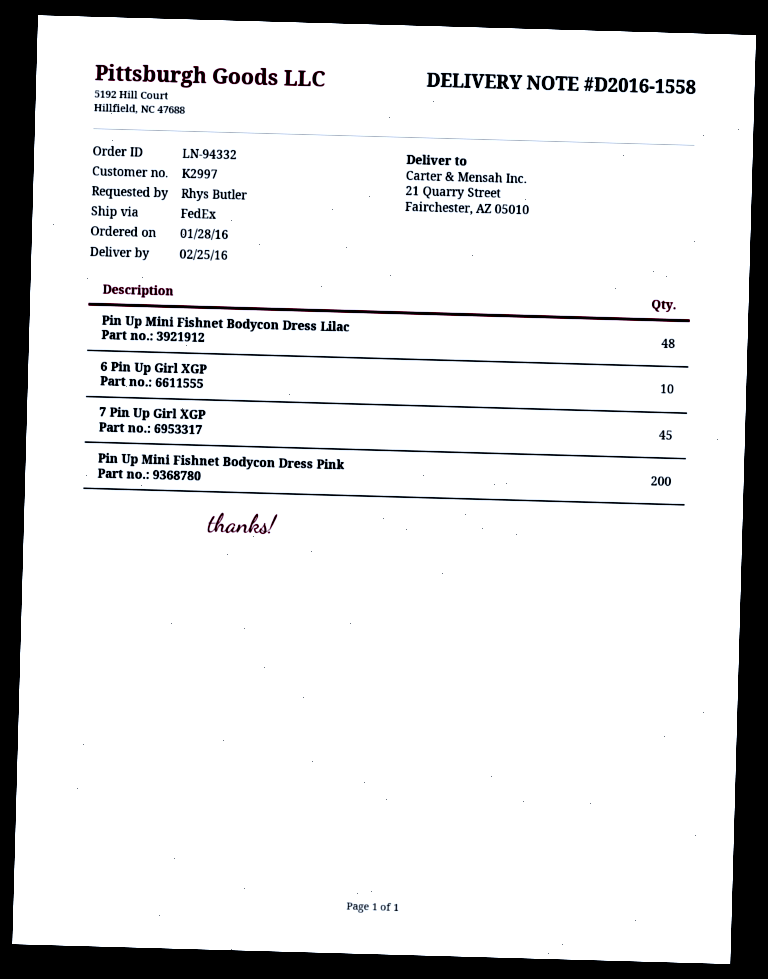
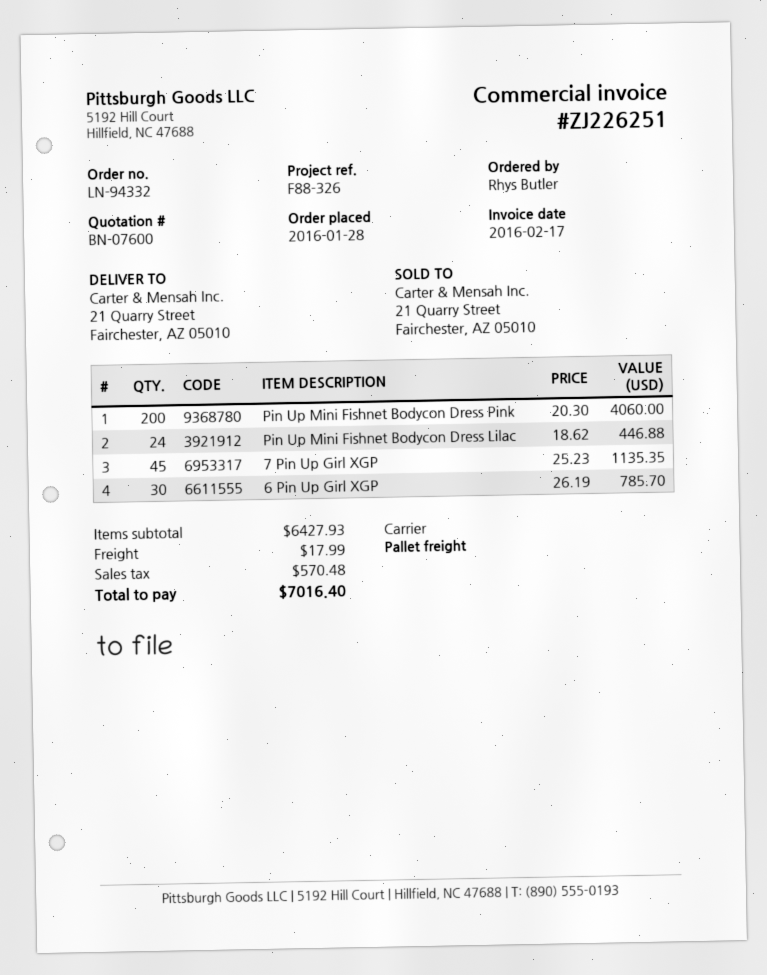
shipping method: FedEx -> pallet freight
Pin Up Mini Fishnet Bodycon Dress Lilac: 48 -> 24
6 Pin Up Girl XGP: 10 -> 30

